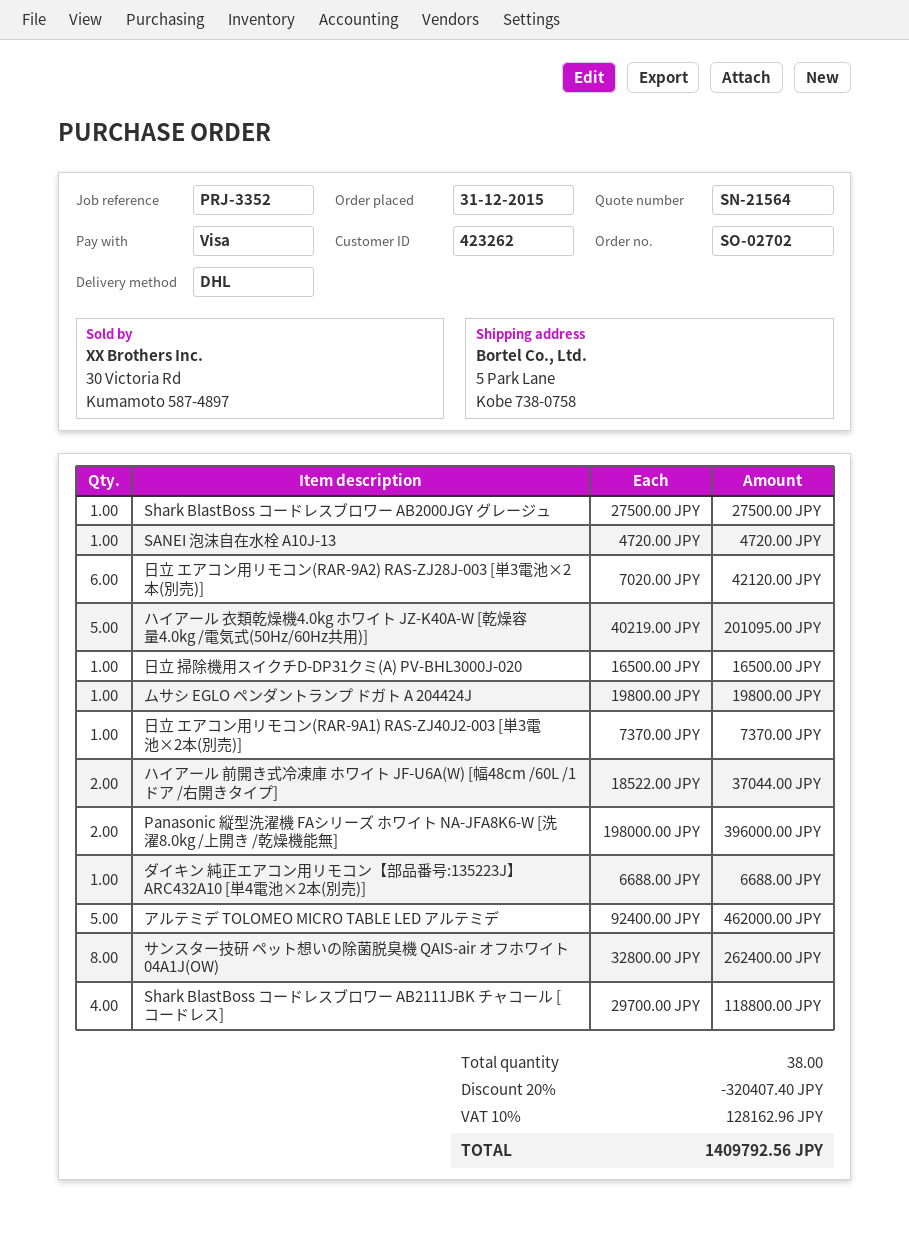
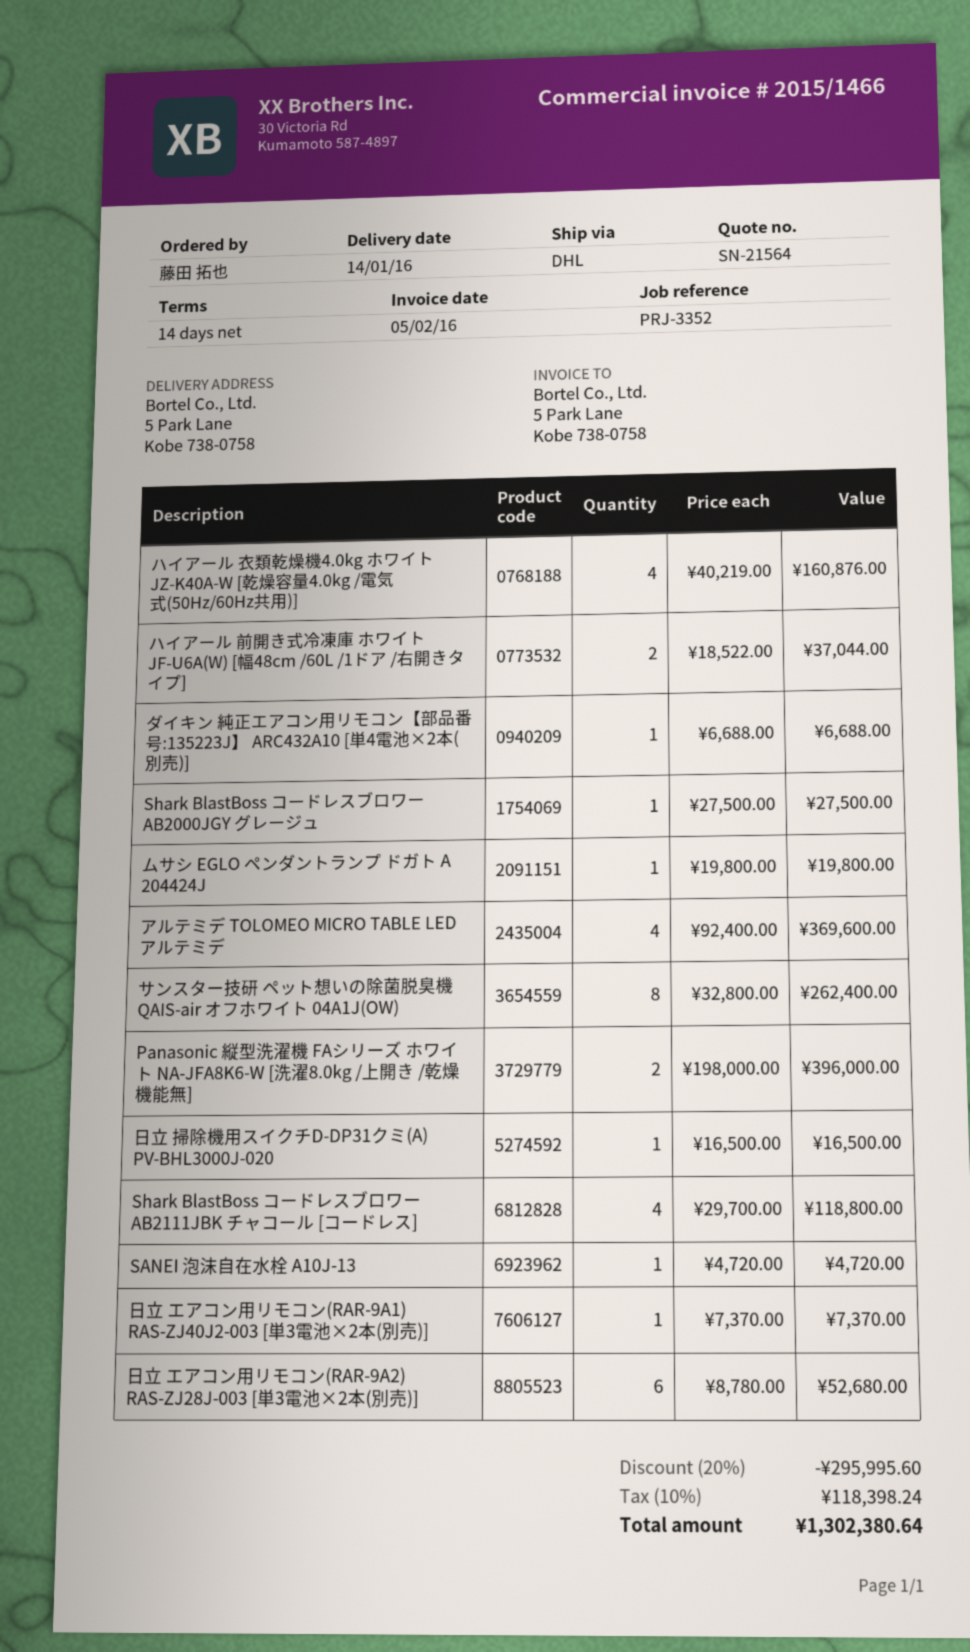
日立 エアコン用リモコン(RAR-9A2) RAS-ZJ28J-003 [単3電池×2本(別売)]: 6 x 7020.00 = 42120.00 -> 6 x 8780.00 = 52680.00
ハイアール 衣類乾燥機4.0kg ホワイト JZ-K40A-W [乾燥容量4.0kg /電気式(50Hz/60Hz共用)]: 5 x 40219.00 = 201095.00 -> 4 x 40219.00 = 160876.00
アルテミデ TOLOMEO MICRO TABLE LED アルテミデ: 5 x 92400.00 = 462000.00 -> 4 x 92400.00 = 369600.00
discount: 20% = 320407.40 -> 20% = 295995.60
tax: 10% = 128162.96 -> 10% = 118398.24
total: 1409792.56 -> 1302380.64

